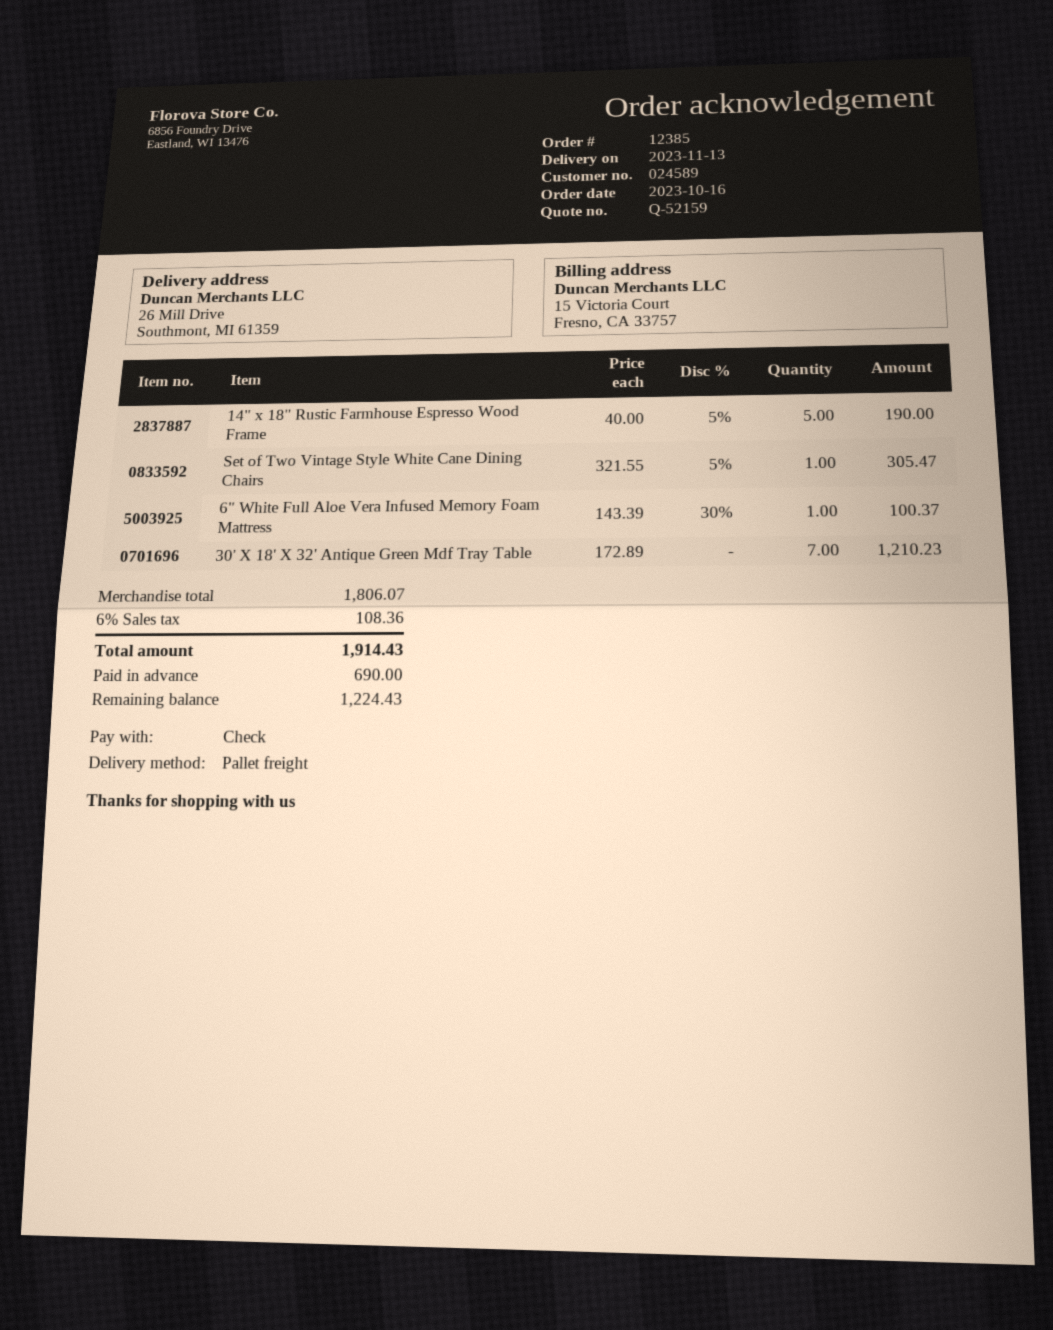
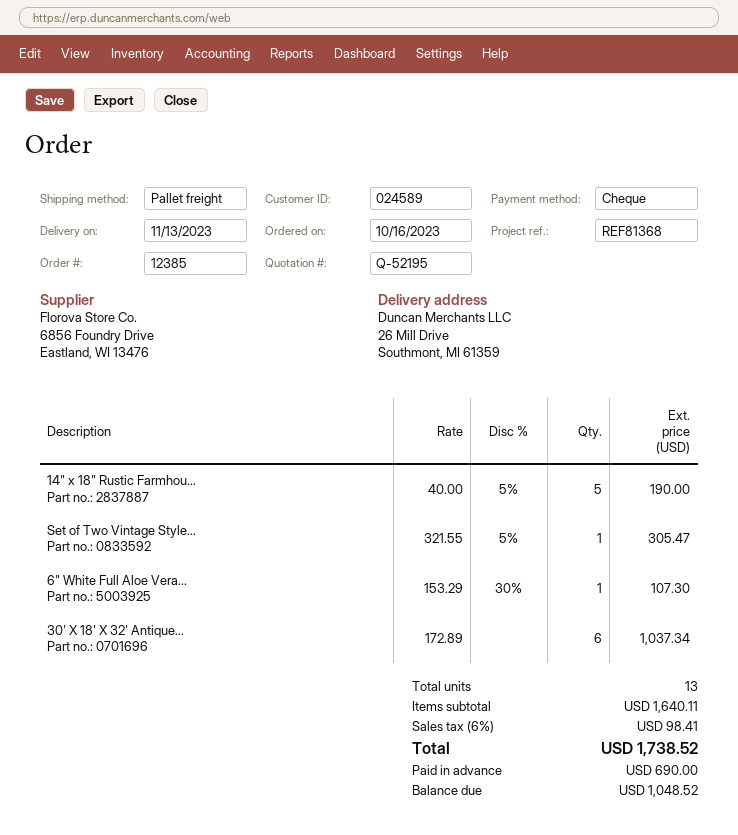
quote number: Q-52159 -> Q-52195
6" White Full Aloe Vera Infused Memory Foam Mattress: 1 x 143.39 - 30% = 100.37 -> 1 x 153.29 - 30% = 107.30
30' X 18' X 32' Antique Green Mdf Tray Table: 7 x 172.89 = 1210.23 -> 6 x 172.89 = 1037.34
subtotal: 1806.07 -> 1640.11
tax: 6% = 108.36 -> 6% = 98.41
total: 1914.43 -> 1738.52
balance: 1224.43 -> 1048.52

